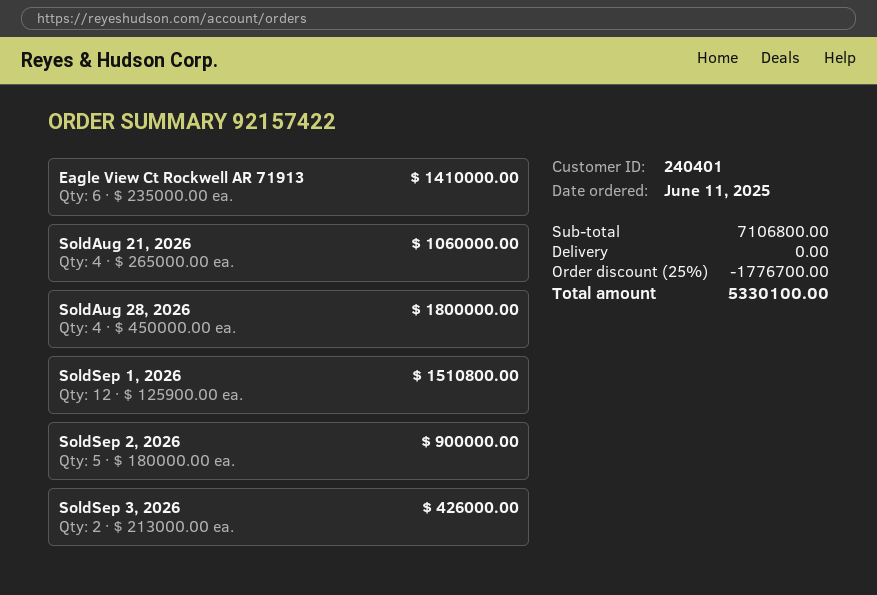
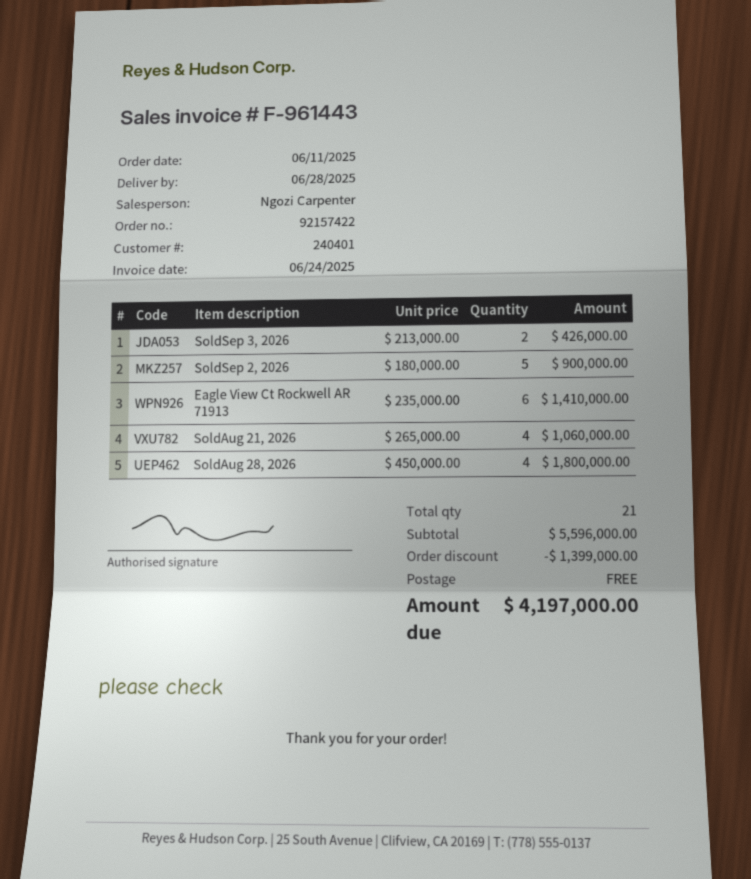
SoldSep 1, 2026: 12 x 125900.00 = 1510800.00 -> none
subtotal: 7106800.00 -> 5596000.00
discount: 1776700.00 -> 1399000.00
total: 5330100.00 -> 4197000.00

